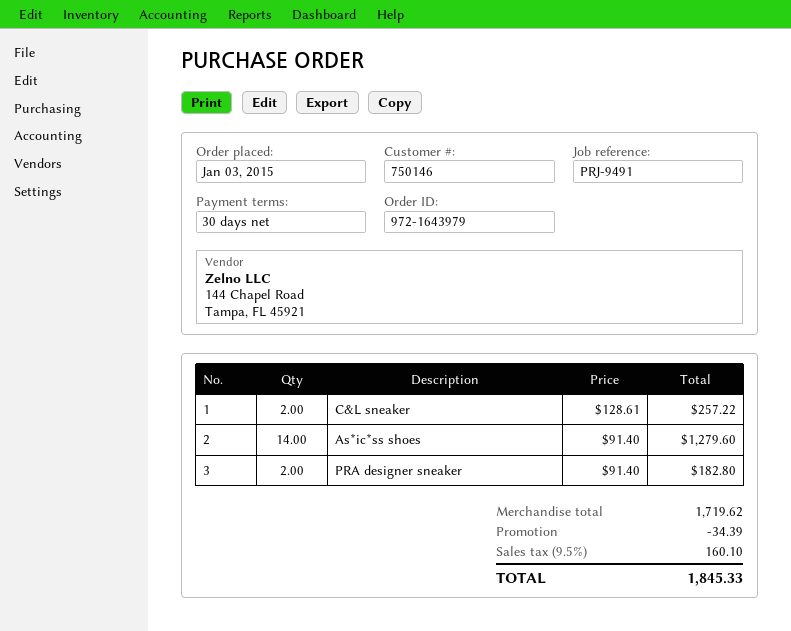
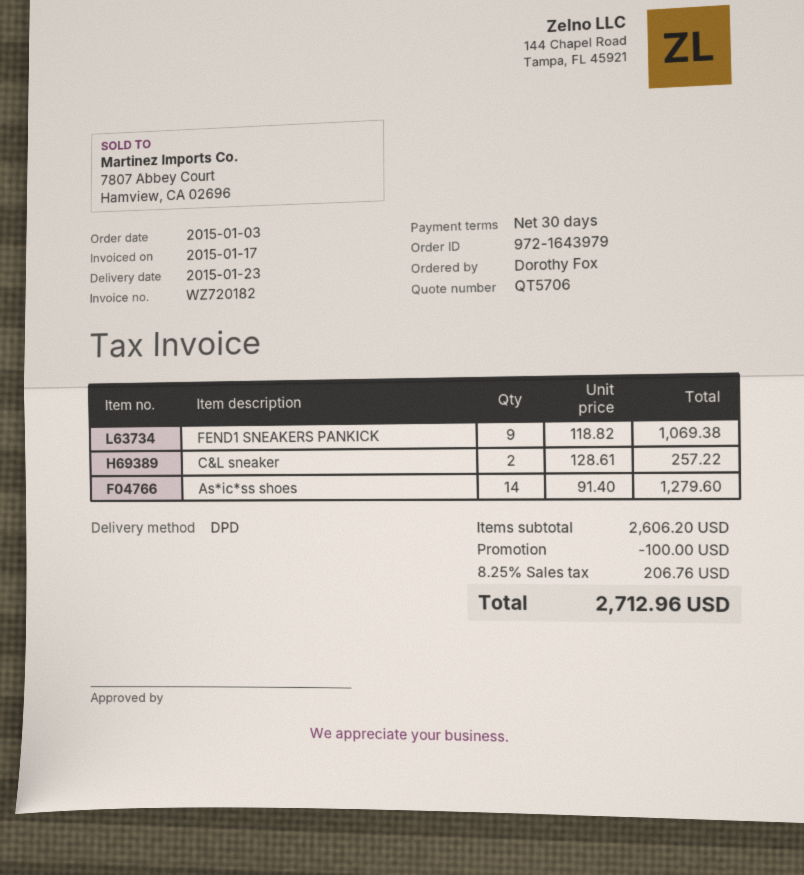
PRA designer sneaker: 2 x 91.40 = 182.80 -> none
FEND1 SNEAKERS PANKICK: none -> 9 x 118.82 = 1069.38
subtotal: 1719.62 -> 2606.20
discount: 34.39 -> 100.00
tax: 9.5% = 160.10 -> 8.25% = 206.76
total: 1845.33 -> 2712.96

